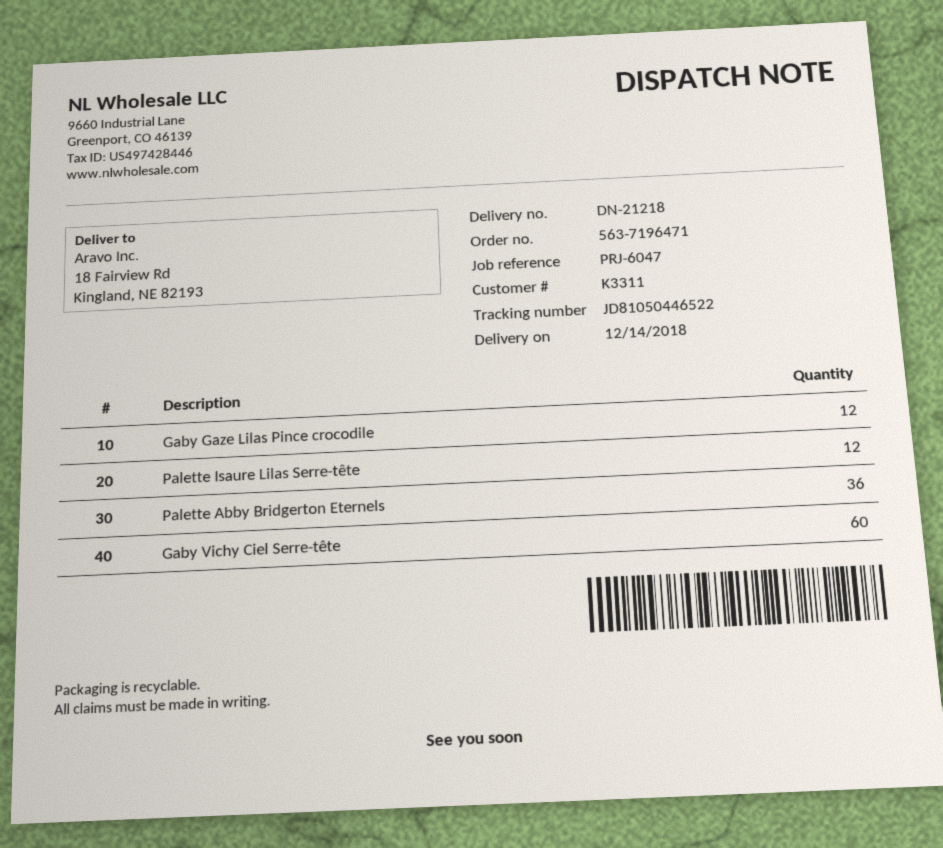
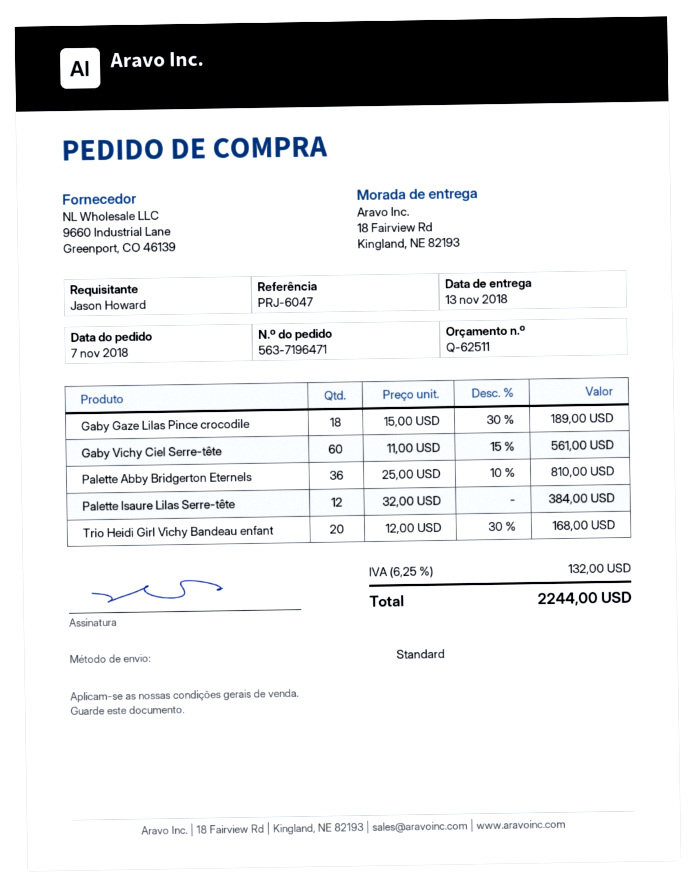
delivery date: 2018-12-14 -> 2018-11-13
Gaby Gaze Lilas Pince crocodile: 12 -> 18
Trio Heidi Girl Vichy Bandeau enfant: none -> 20

